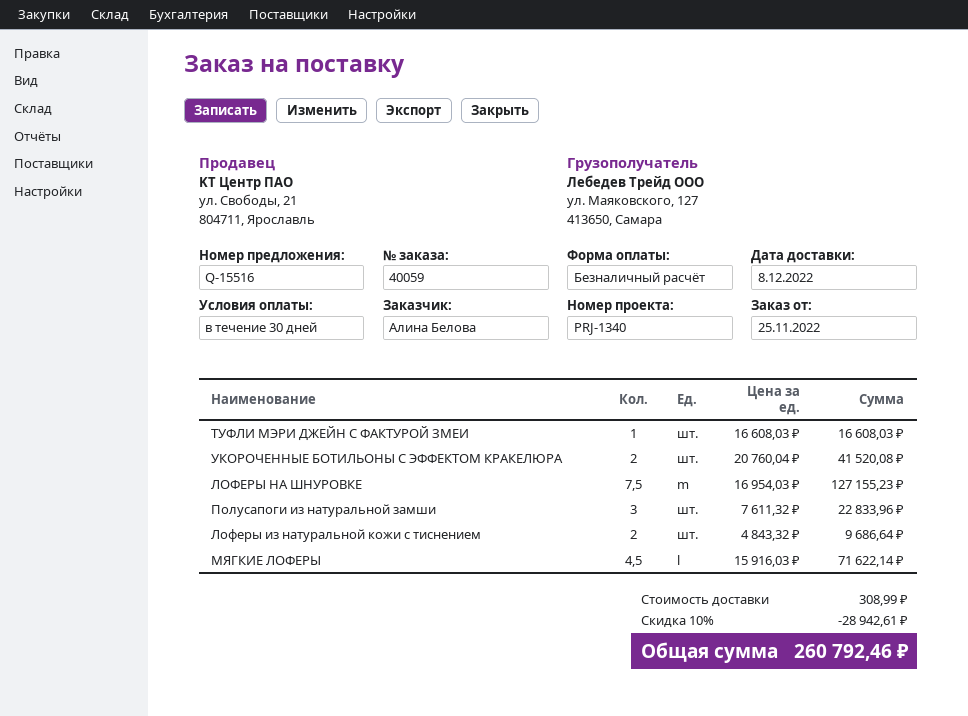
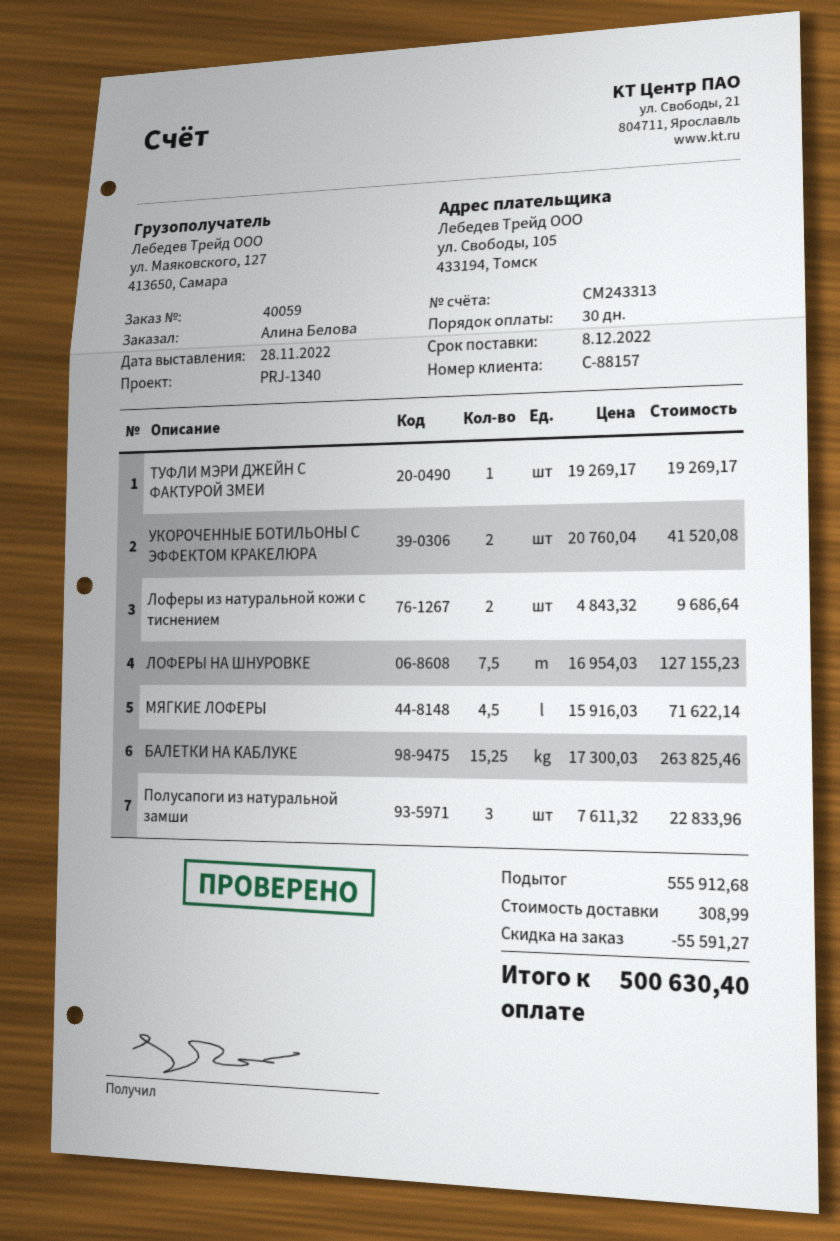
ТУФЛИ МЭРИ ДЖЕЙН С ФАКТУРОЙ ЗМЕИ: 1 x 16608.03 = 16608.03 -> 1 x 19269.17 = 19269.17
БАЛЕТКИ НА КАБЛУКЕ: none -> 15.25 x 17300.03 = 263825.46
discount: 28942.61 -> 55591.27
total: 260792.46 -> 500630.40

